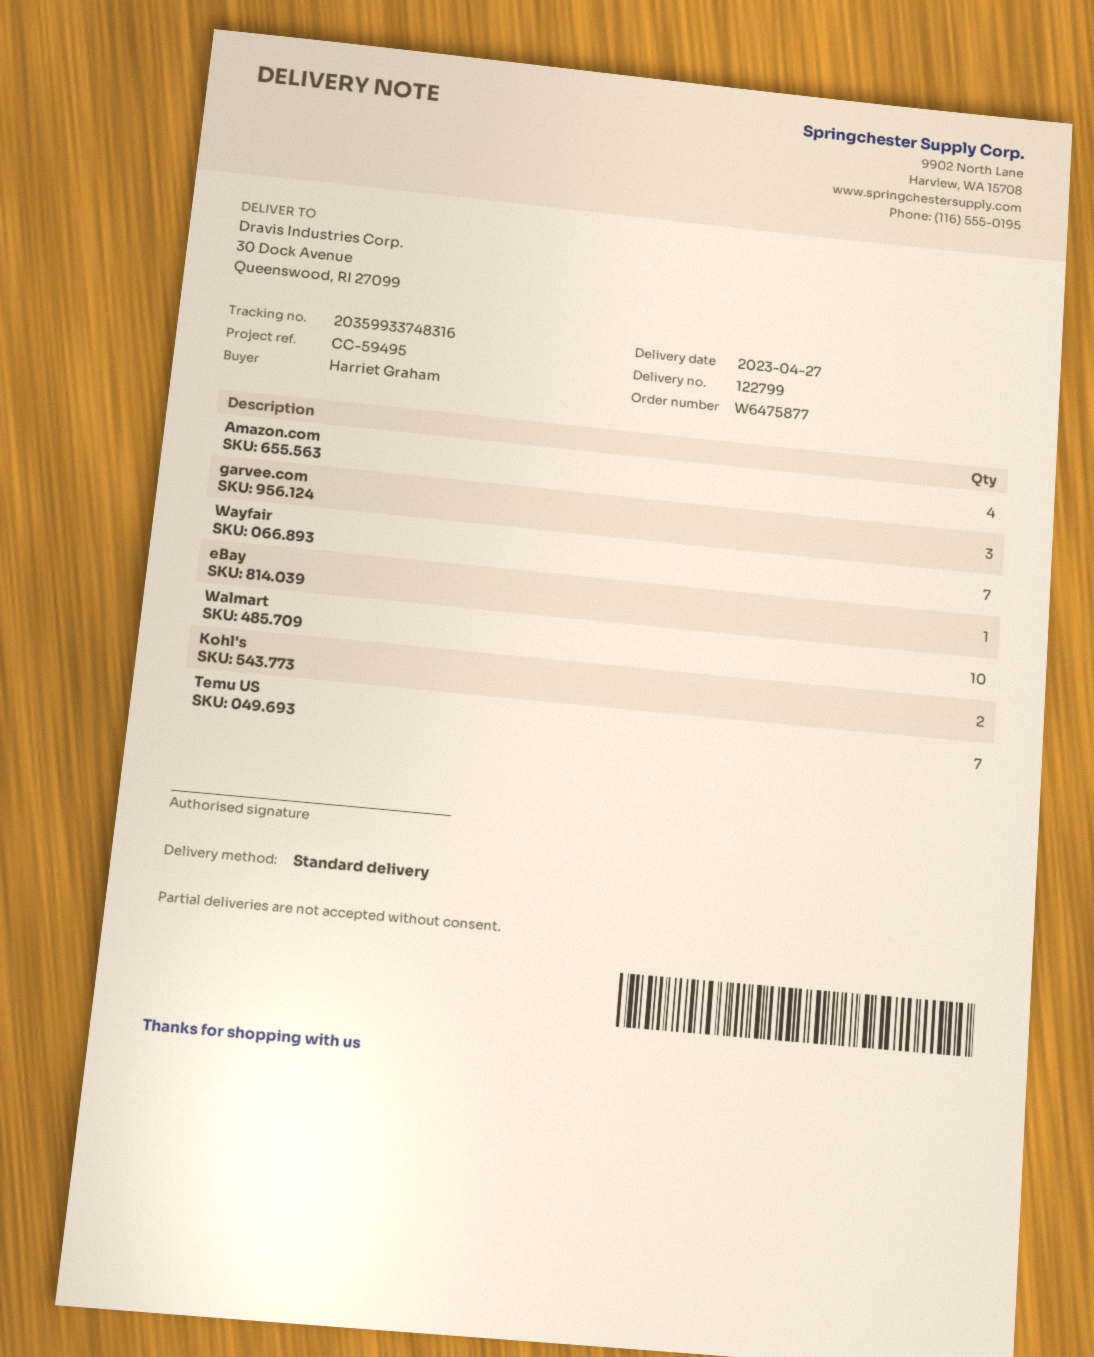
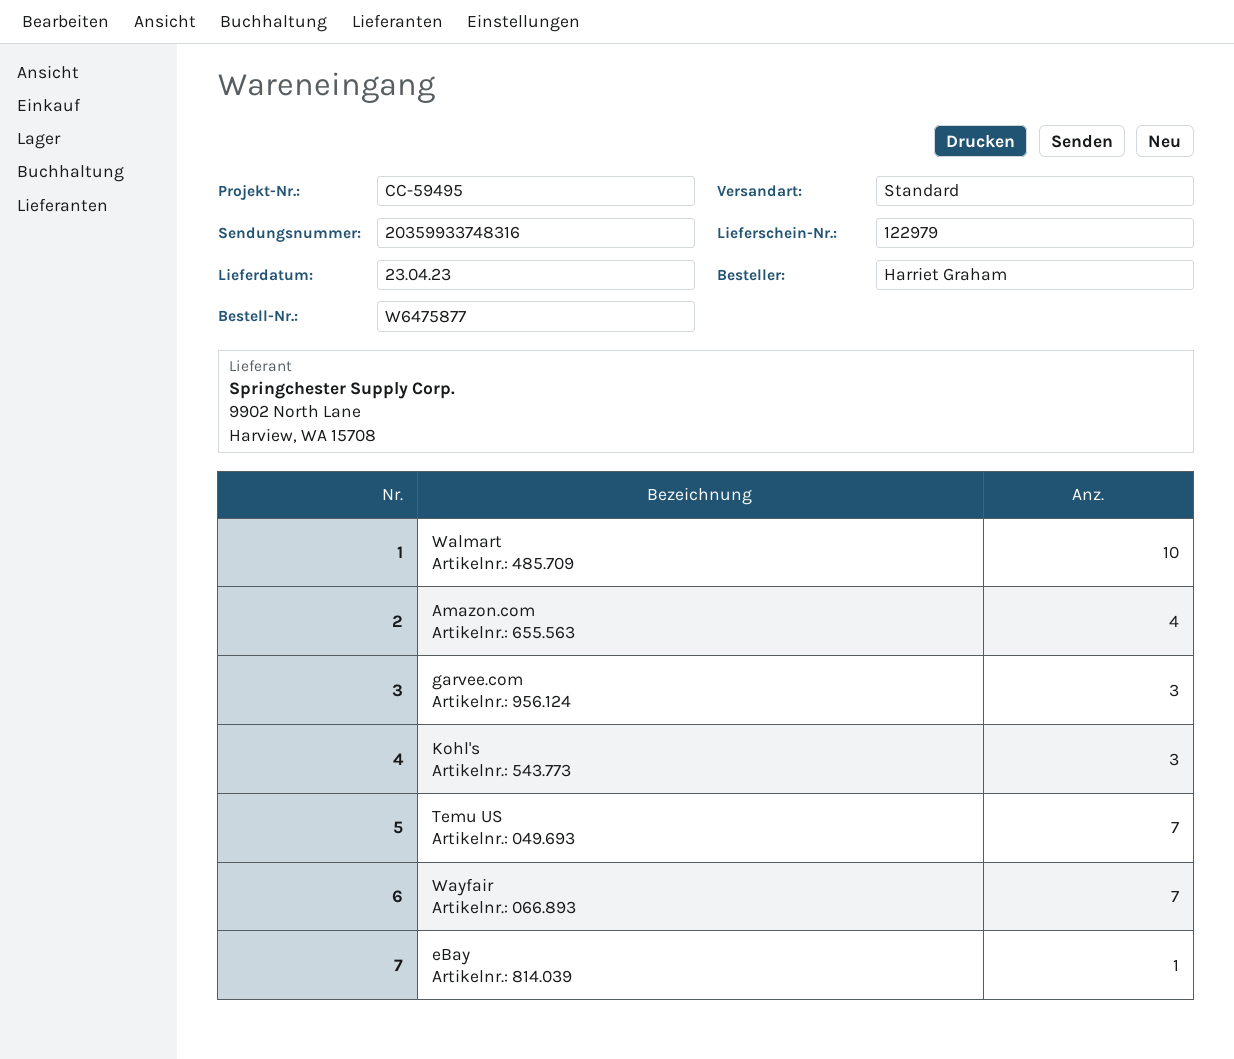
delivery note number: 122799 -> 122979
delivery date: 2023-04-27 -> 2023-04-23
Kohl's: 2 -> 3

